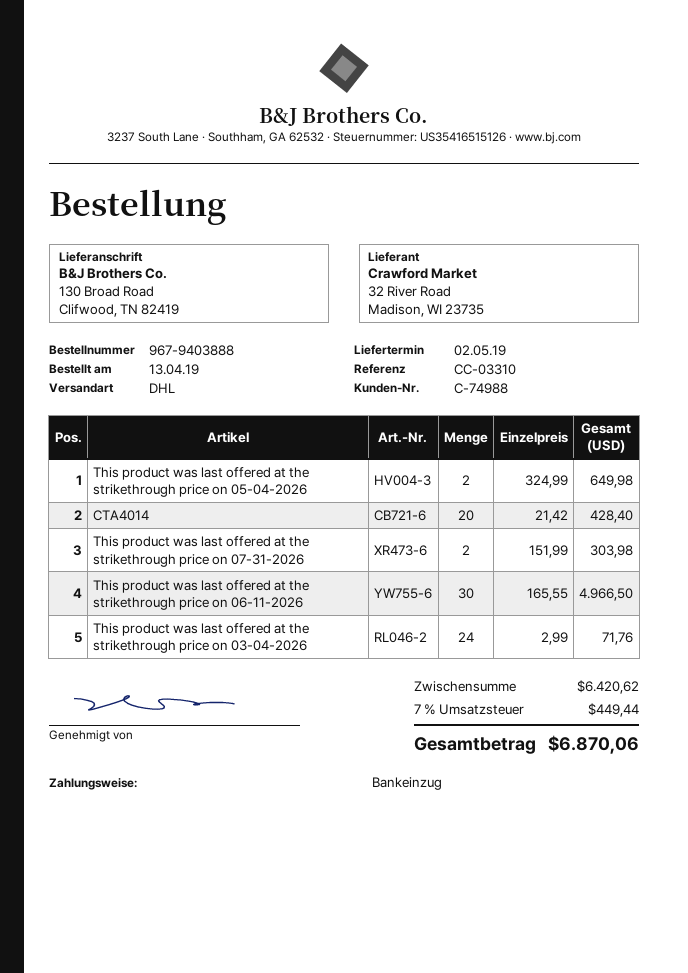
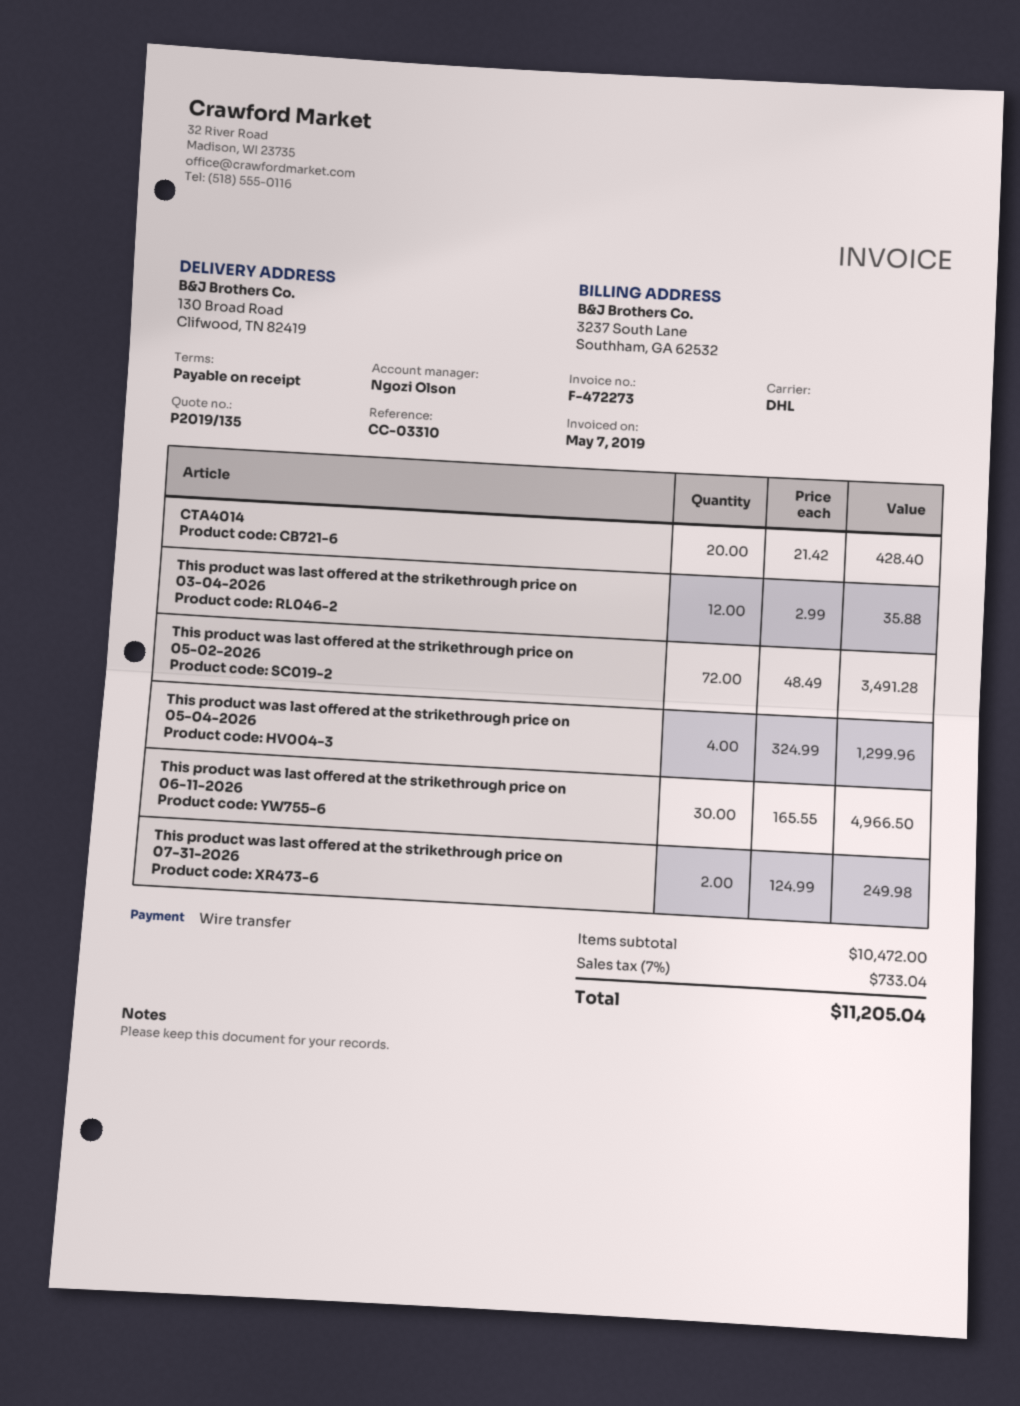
payment method: direct debit -> bank transfer
This product was last offered at the strikethrough price on 05-04-2026: 2 x 324.99 = 649.98 -> 4 x 324.99 = 1299.96
This product was last offered at the strikethrough price on 07-31-2026: 2 x 151.99 = 303.98 -> 2 x 124.99 = 249.98
This product was last offered at the strikethrough price on 03-04-2026: 24 x 2.99 = 71.76 -> 12 x 2.99 = 35.88
This product was last offered at the strikethrough price on 05-02-2026: none -> 72 x 48.49 = 3491.28
subtotal: 6420.62 -> 10472.00
tax: 7% = 449.44 -> 7% = 733.04
total: 6870.06 -> 11205.04

